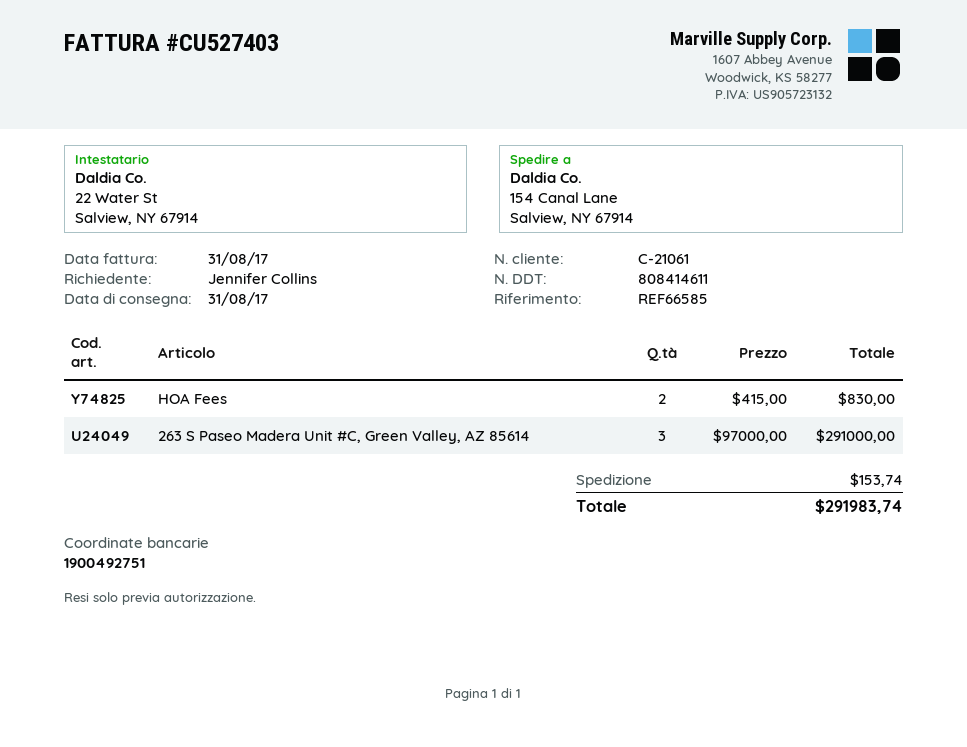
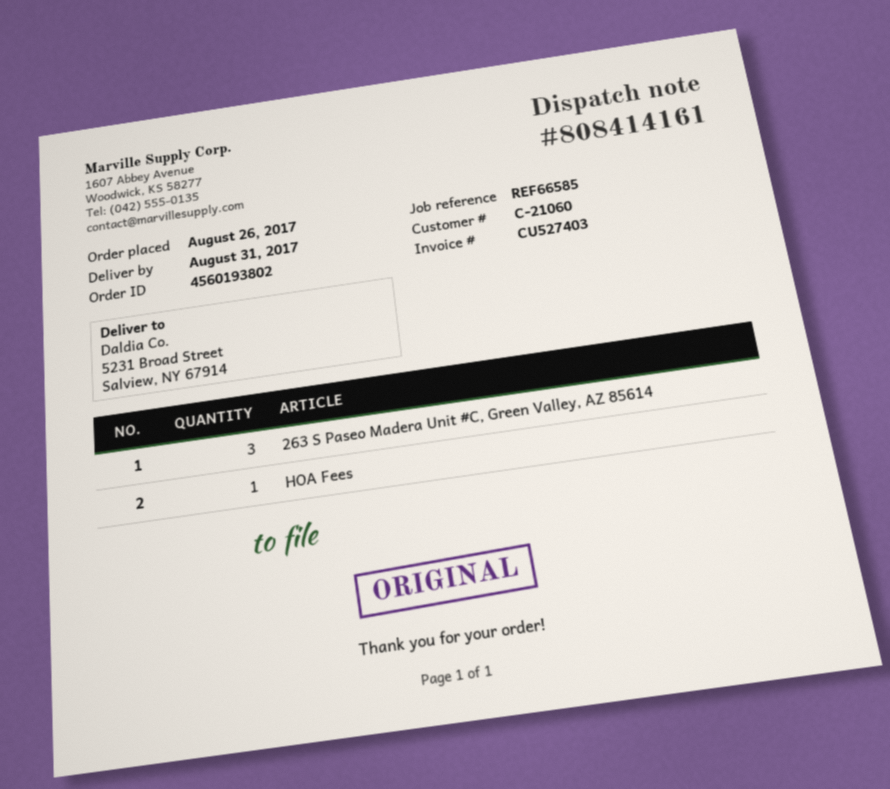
delivery note number: 808414611 -> 808414161
customer number: C-21061 -> C-21060
ship to: 154 Canal Lane, Salview, NY 67914 -> 5231 Broad Street, Salview, NY 67914
HOA Fees: 2 -> 1

